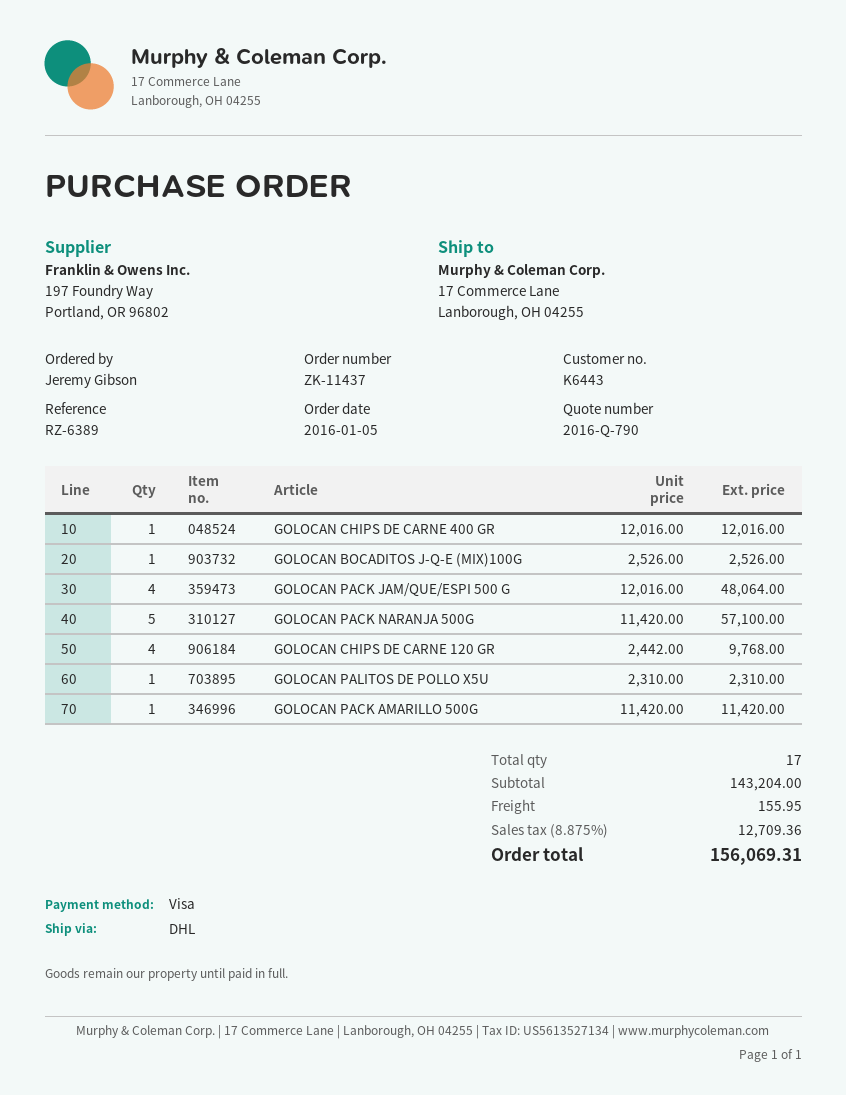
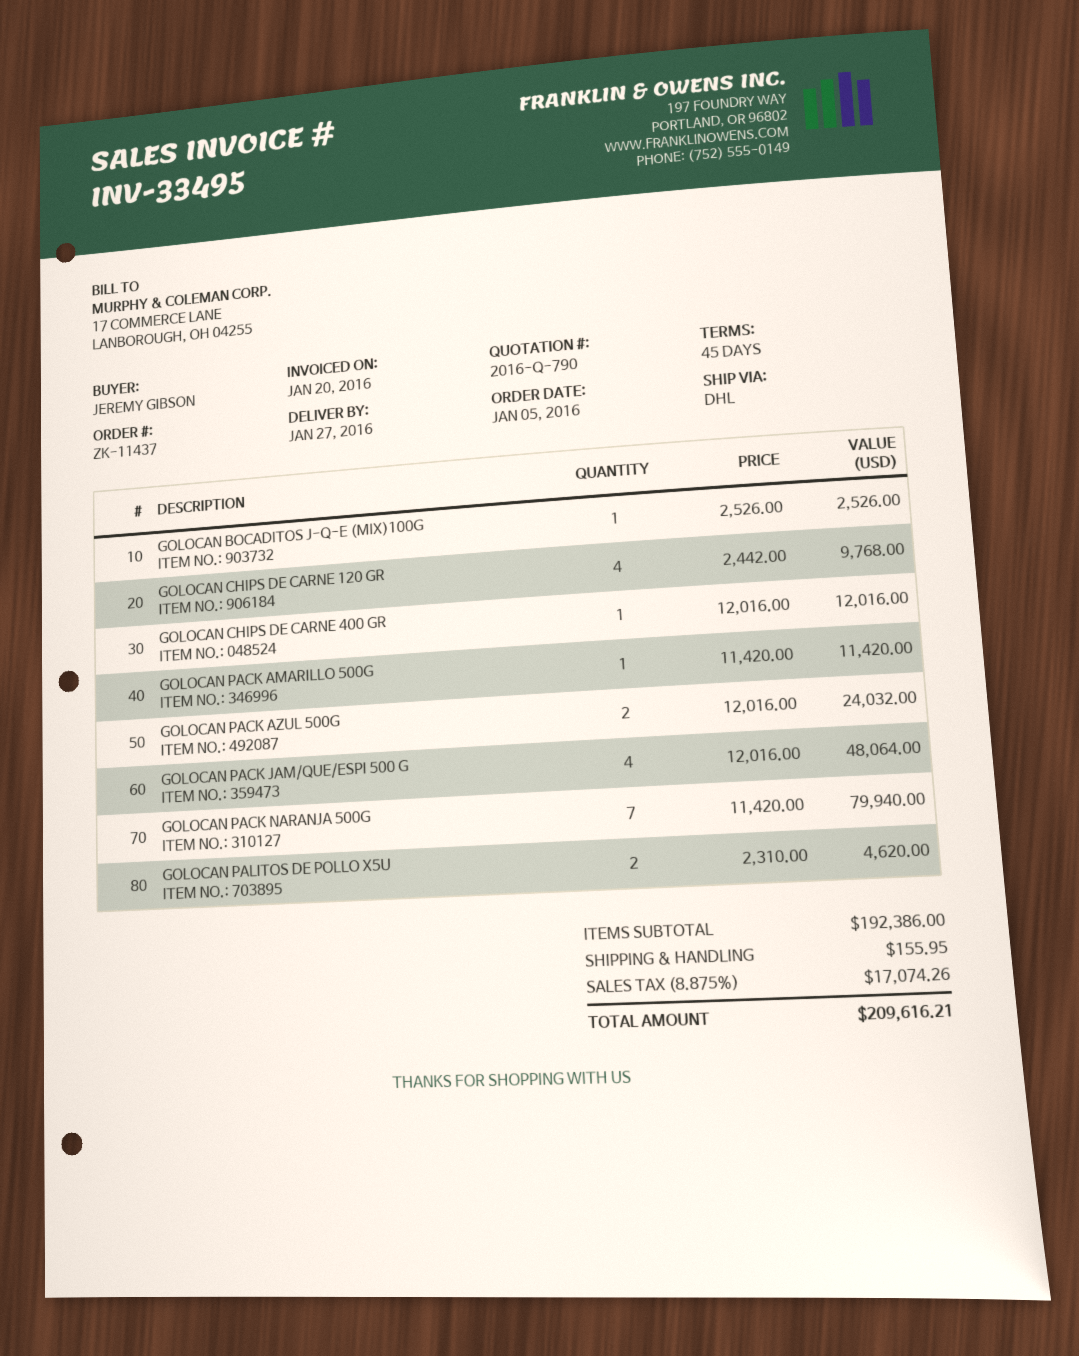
GOLOCAN PACK NARANJA 500G: 5 x 11420.00 = 57100.00 -> 7 x 11420.00 = 79940.00
GOLOCAN PALITOS DE POLLO X5U: 1 x 2310.00 = 2310.00 -> 2 x 2310.00 = 4620.00
GOLOCAN PACK AZUL 500G: none -> 2 x 12016.00 = 24032.00
subtotal: 143204.00 -> 192386.00
tax: 8.875% = 12709.36 -> 8.875% = 17074.26
total: 156069.31 -> 209616.21

